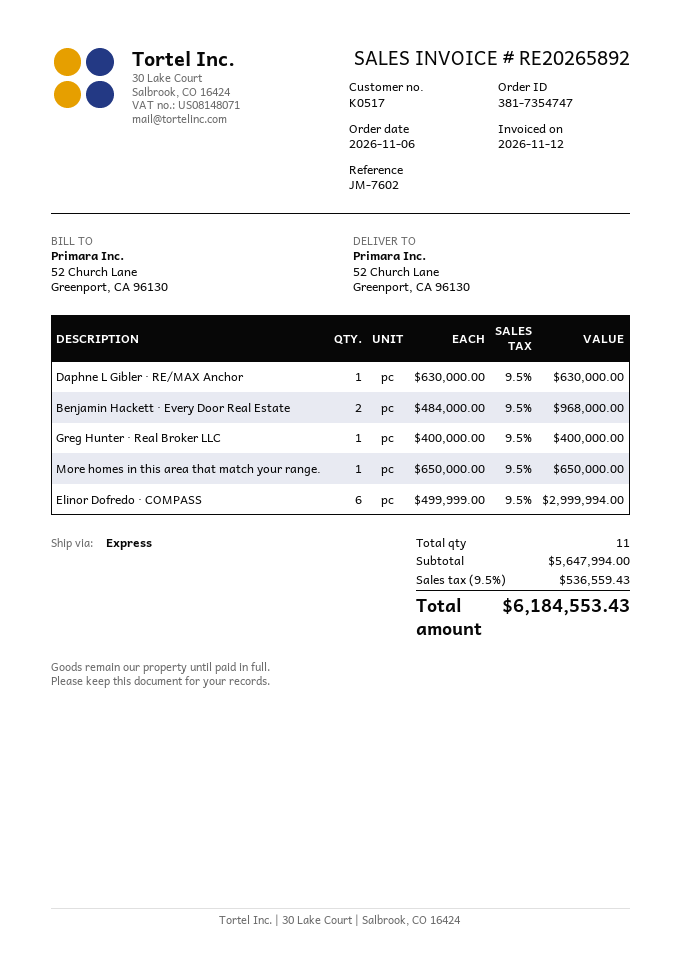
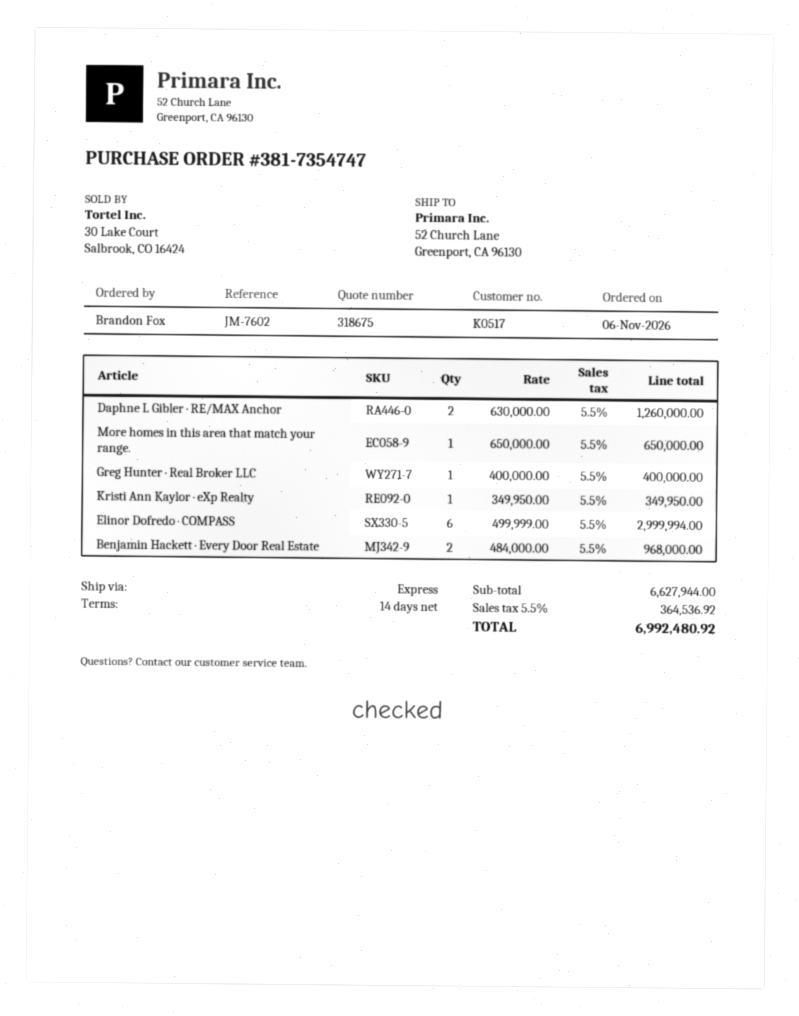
Daphne L Gibler · RE/MAX Anchor: 1 x 630000.00 = 630000.00 -> 2 x 630000.00 = 1260000.00
Kristi Ann Kaylor · eXp Realty: none -> 1 x 349950.00 = 349950.00
subtotal: 5647994.00 -> 6627944.00
tax: 9.5% = 536559.43 -> 5.5% = 364536.92
total: 6184553.43 -> 6992480.92

